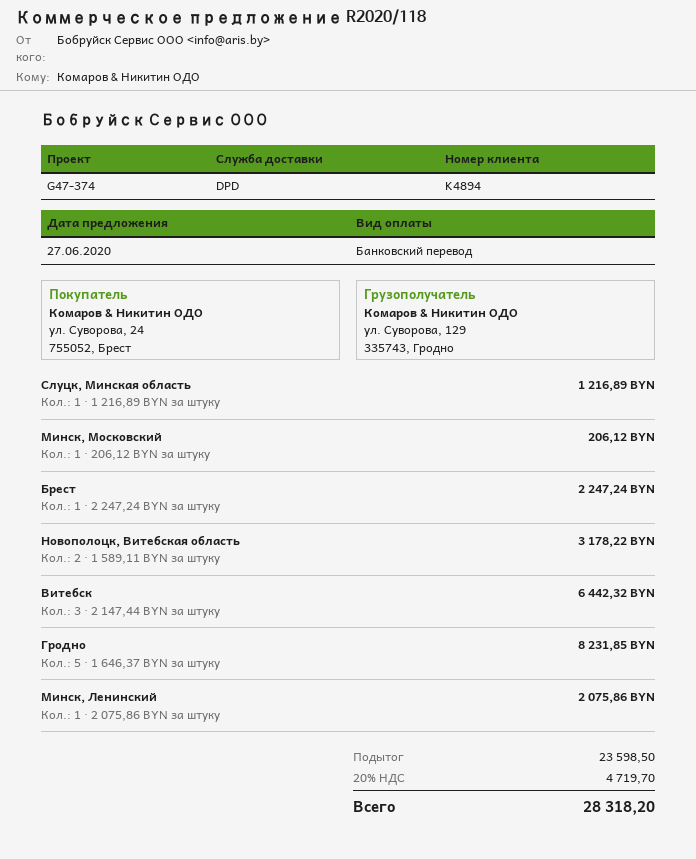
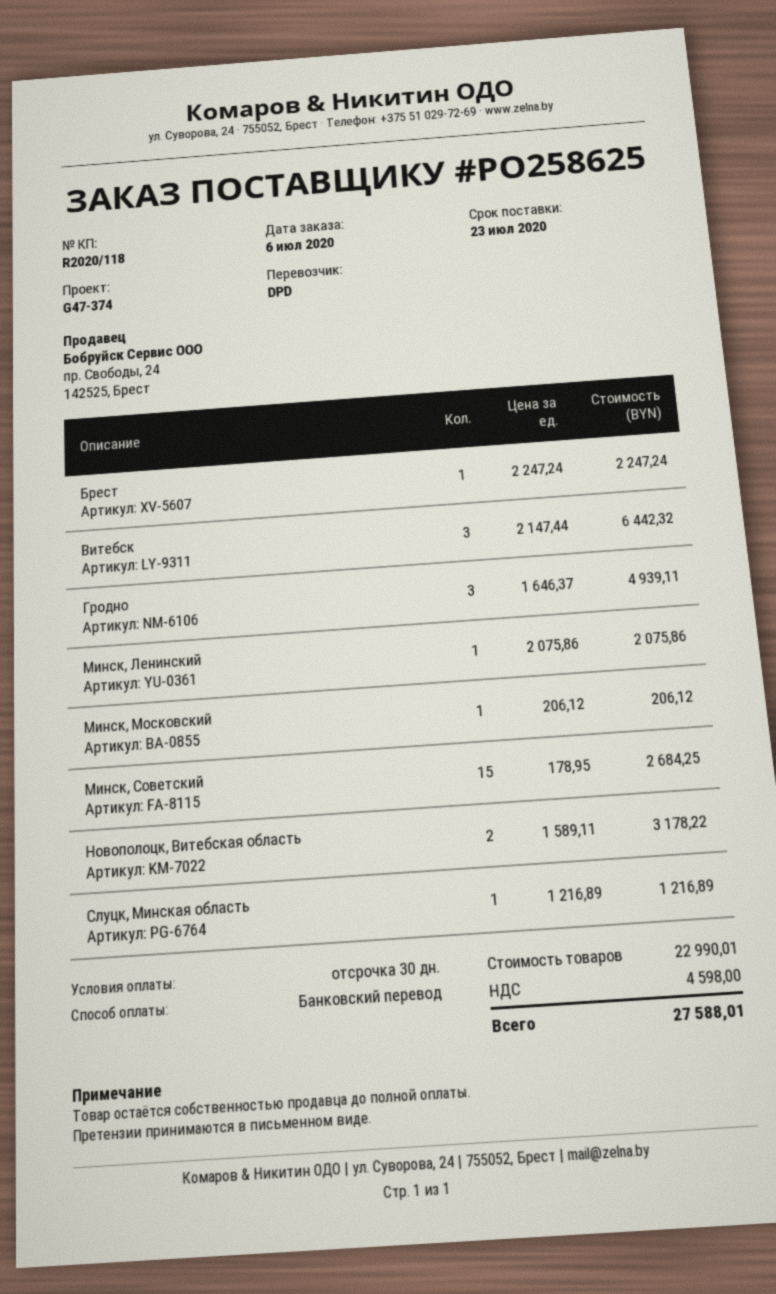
Гродно: 5 x 1646.37 = 8231.85 -> 3 x 1646.37 = 4939.11
Минск, Советский: none -> 15 x 178.95 = 2684.25
subtotal: 23598.50 -> 22990.01
tax: 4719.70 -> 4598.00
total: 28318.20 -> 27588.01

